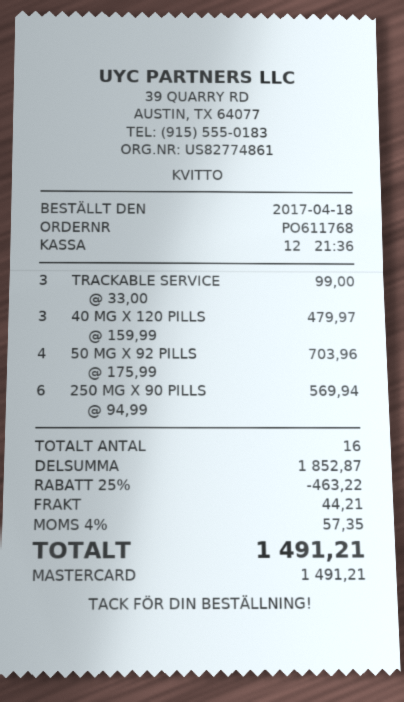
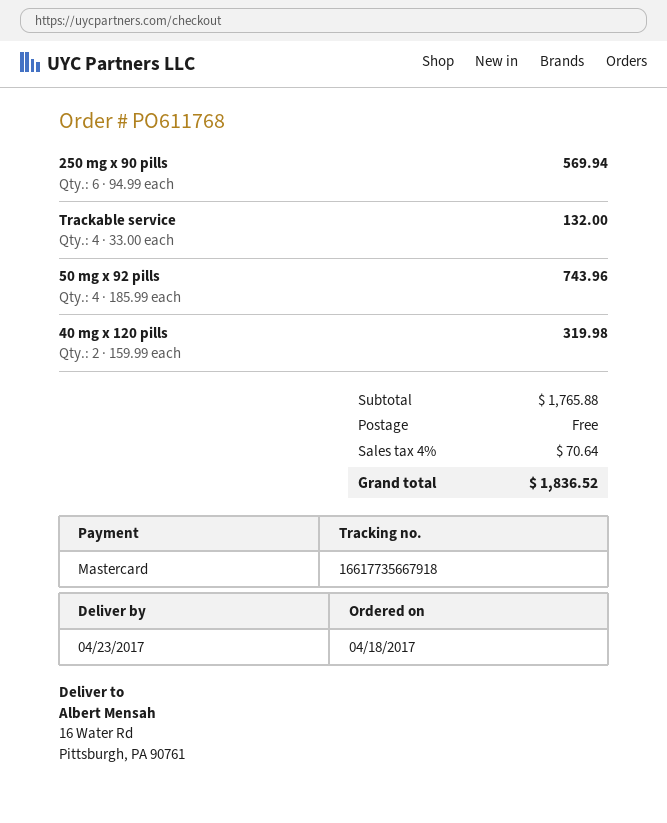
TRACKABLE SERVICE: 3 x 33.00 = 99.00 -> 4 x 33.00 = 132.00
40 MG X 120 PILLS: 3 x 159.99 = 479.97 -> 2 x 159.99 = 319.98
50 MG X 92 PILLS: 4 x 175.99 = 703.96 -> 4 x 185.99 = 743.96
subtotal: 1852.87 -> 1765.88
discount: 25% = 463.22 -> none
shipping: 44.21 -> 0.00
tax: 4% = 57.35 -> 4% = 70.64
total: 1491.21 -> 1836.52

